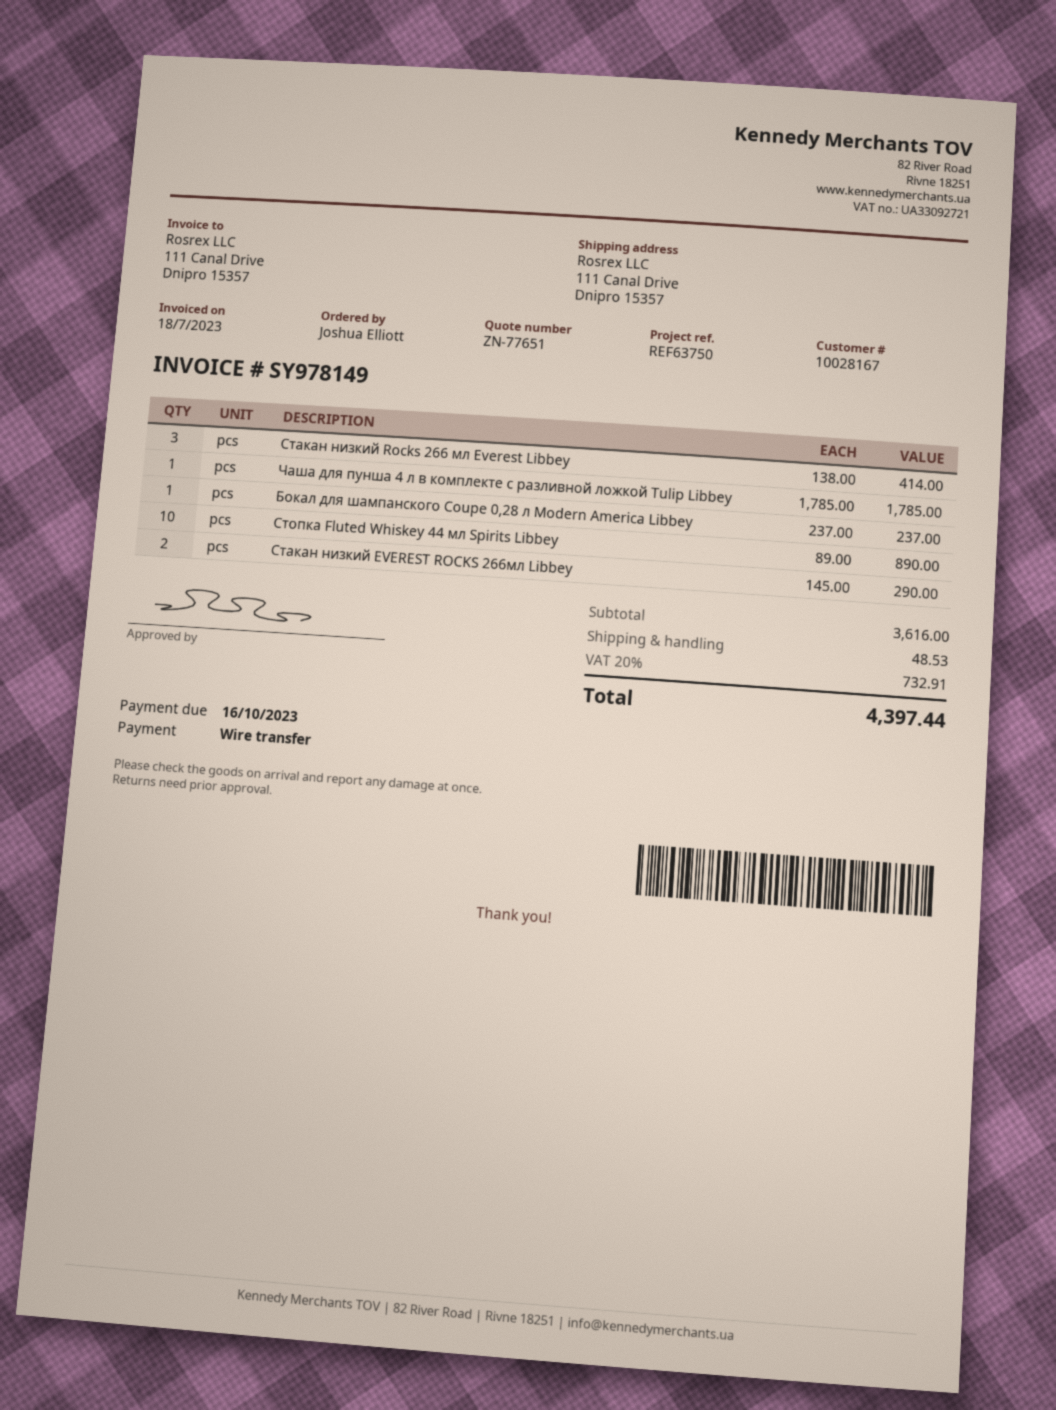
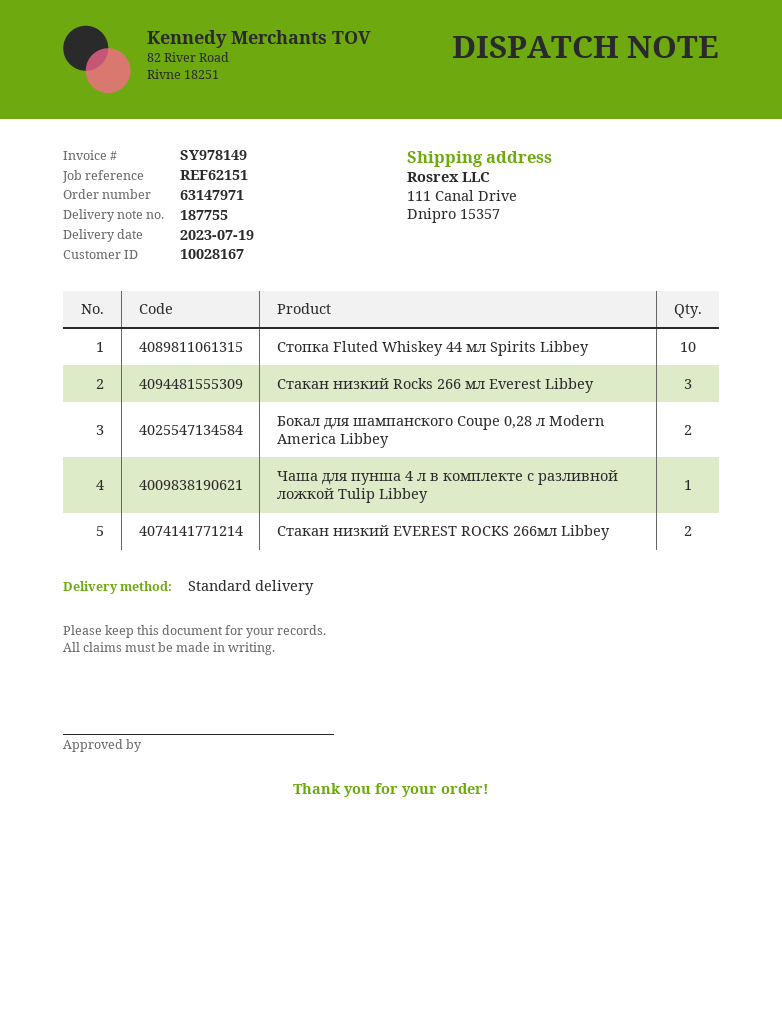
reference: REF63750 -> REF62151
Бокал для шампанского Coupe 0,28 л Modern America Libbey: 1 -> 2

